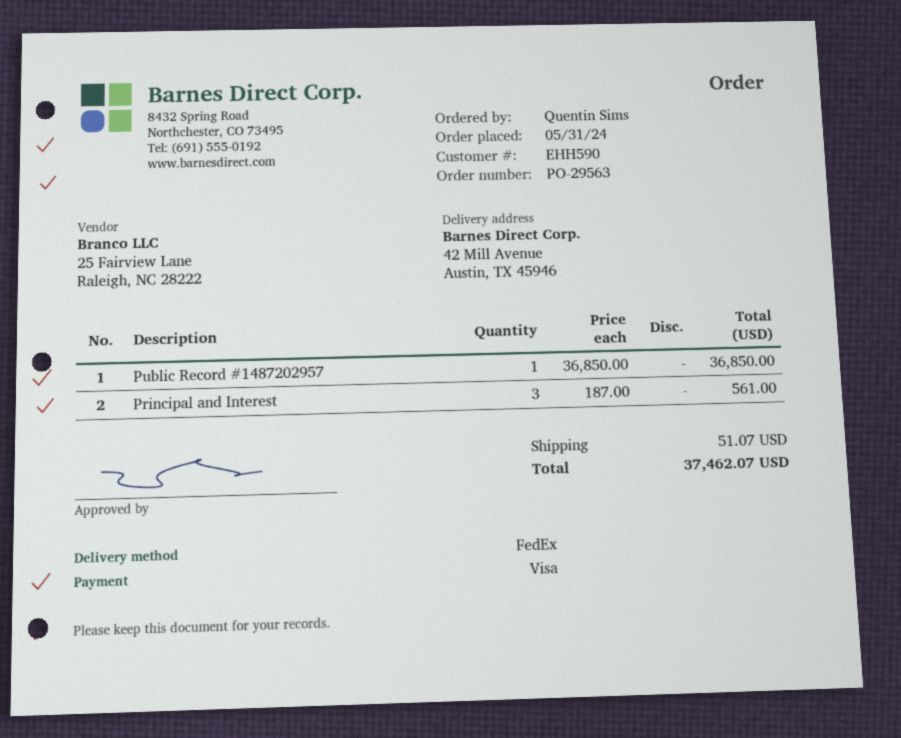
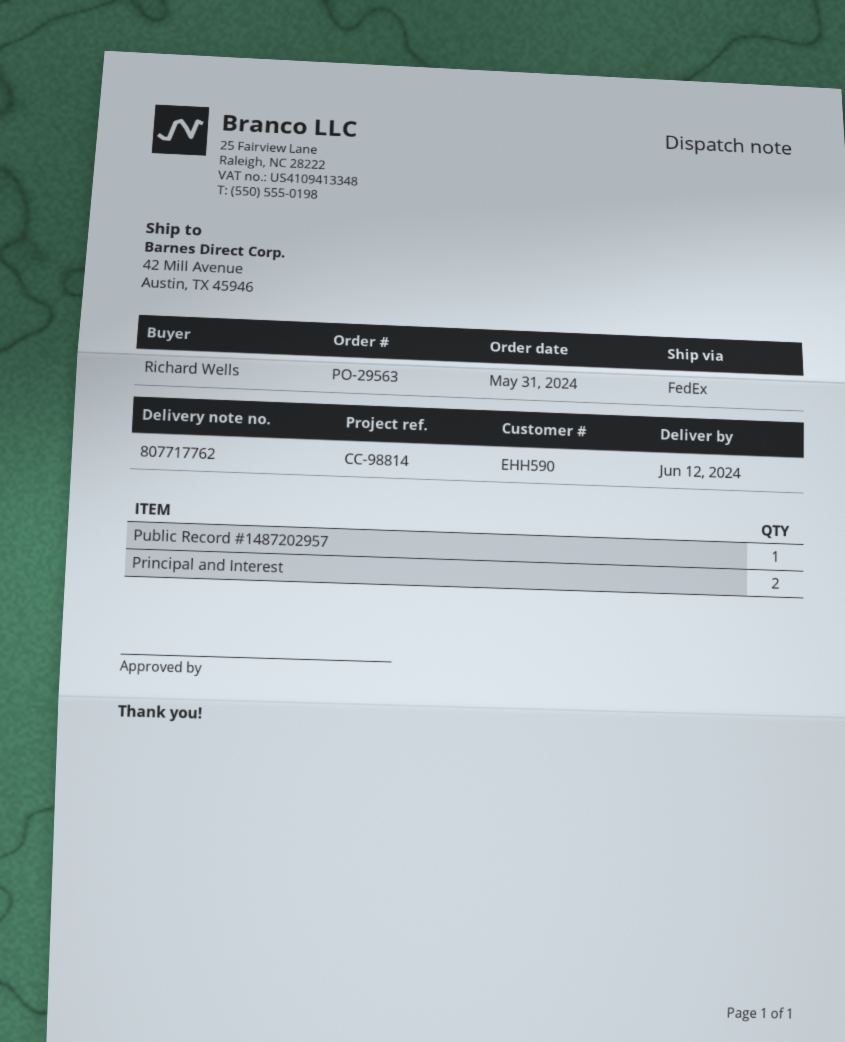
ordered by: Quentin Sims -> Richard Wells
Principal and Interest: 3 -> 2

